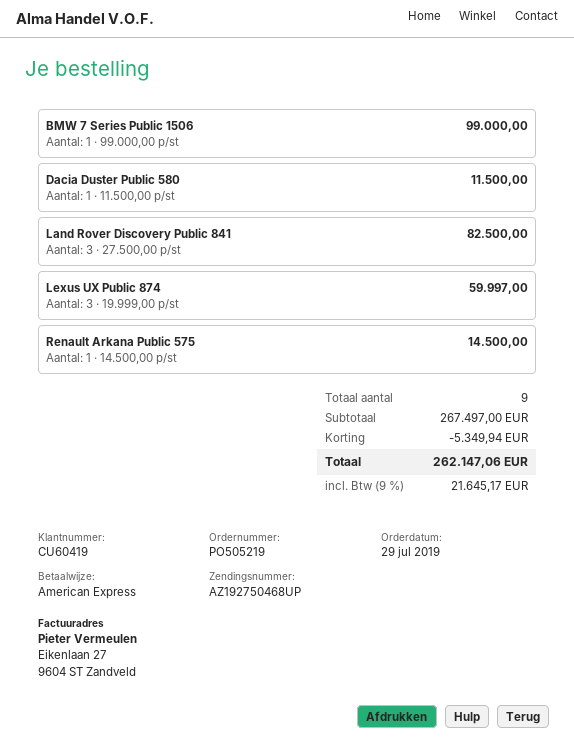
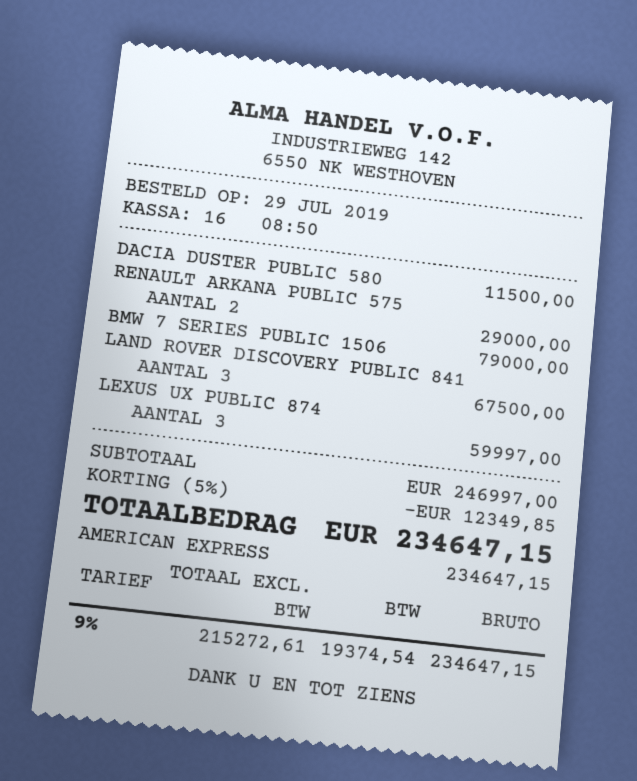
BMW 7 Series Public 1506: 1 for 99000.00 -> 1 for 79000.00
Land Rover Discovery Public 841: 3 for 82500.00 -> 3 for 67500.00
Renault Arkana Public 575: 1 for 14500.00 -> 2 for 29000.00
subtotal: 267497.00 -> 246997.00
discount: 5349.94 -> 12349.85
tax: 9% = 21645.17 -> 9% = 19374.54
total: 262147.06 -> 234647.15

